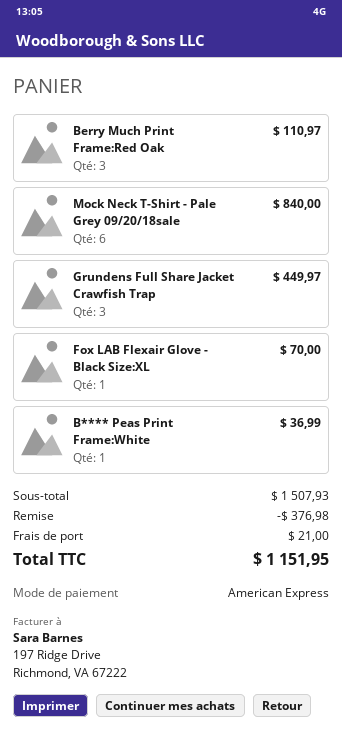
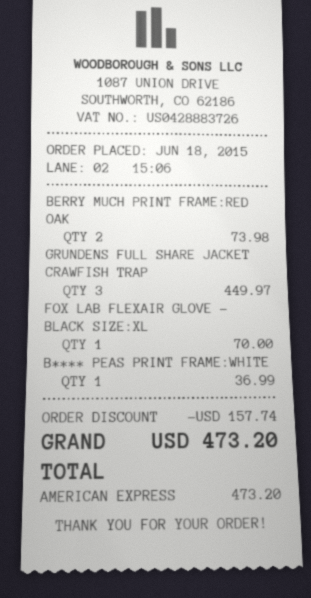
Berry Much Print Frame:Red Oak: 3 for 110.97 -> 2 for 73.98
Mock Neck T-Shirt - Pale Grey 09/20/18sale: 6 for 840.00 -> none
discount: 376.98 -> 157.74
shipping: 21.00 -> none
total: 1151.95 -> 473.20

